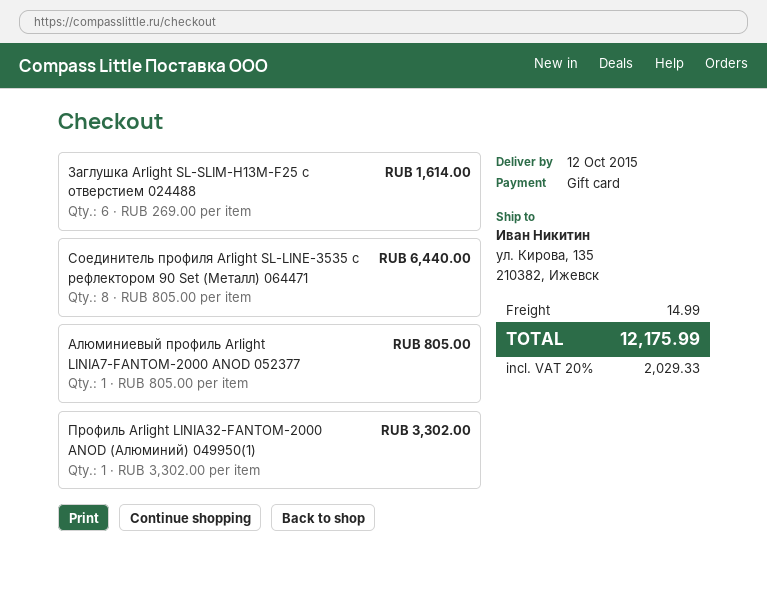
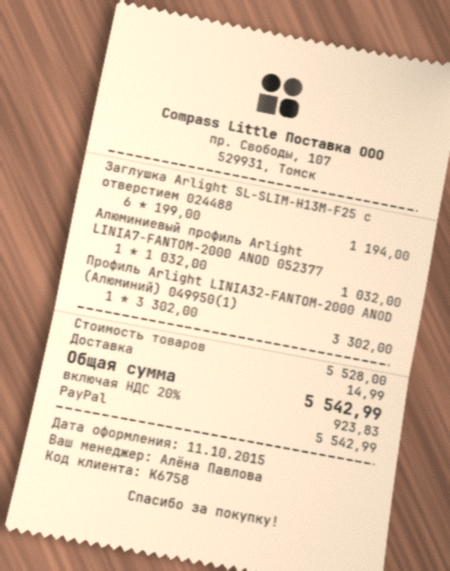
payment method: gift card -> PayPal
Заглушка Arlight SL-SLIM-H13M-F25 с отверстием 024488: 6 x 269.00 = 1614.00 -> 6 x 199.00 = 1194.00
Соединитель профиля Arlight SL-LINE-3535 с рефлектором 90 Set (Металл) 064471: 8 x 805.00 = 6440.00 -> none
Алюминиевый профиль Arlight LINIA7-FANTOM-2000 ANOD 052377: 1 x 805.00 = 805.00 -> 1 x 1032.00 = 1032.00
tax: 20% = 2029.33 -> 20% = 923.83
total: 12175.99 -> 5542.99

